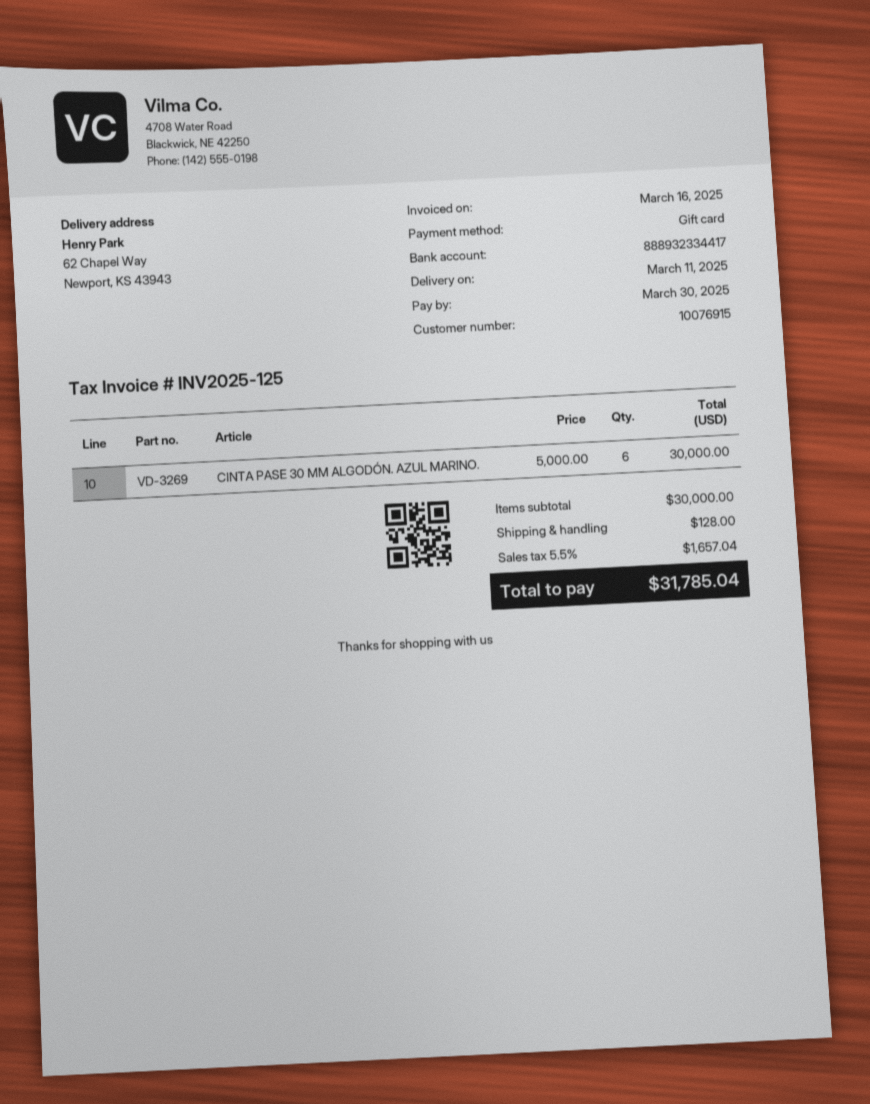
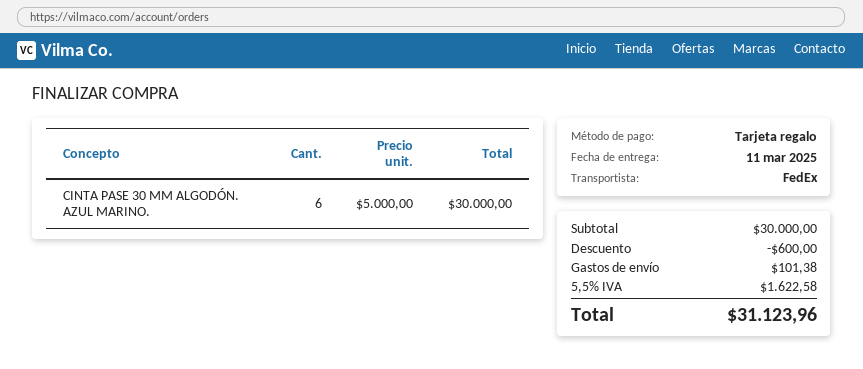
discount: none -> 600.00
shipping: 128.00 -> 101.38
tax: 5.5% = 1657.04 -> 5.5% = 1622.58
total: 31785.04 -> 31123.96

